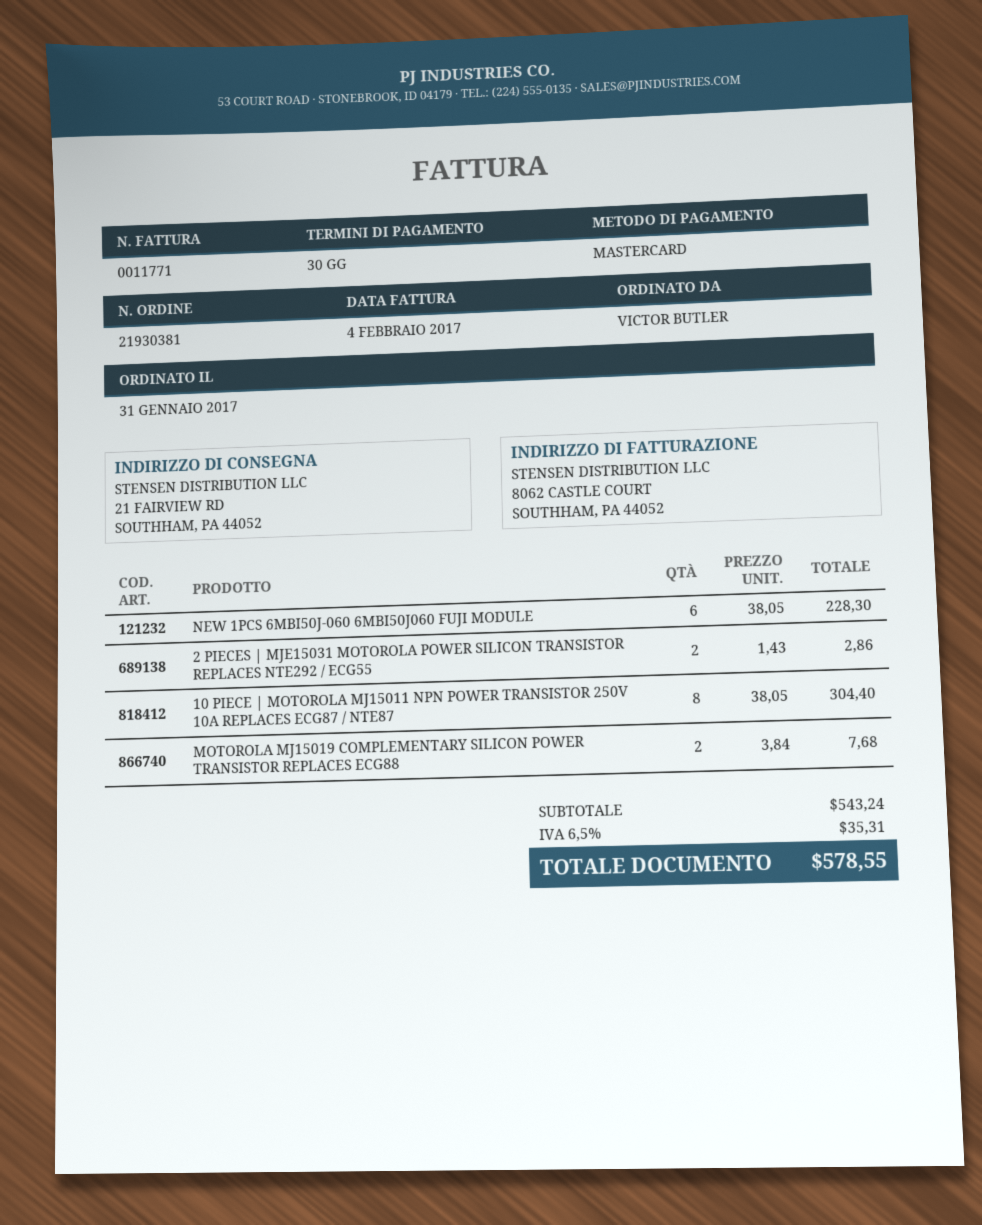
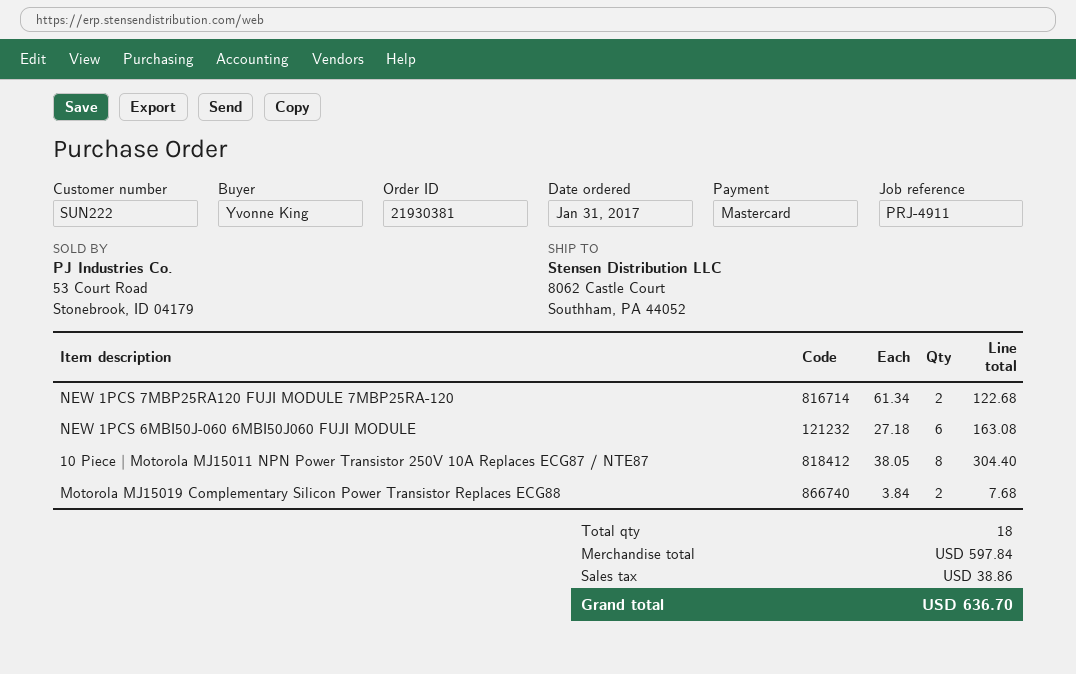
ordered by: VICTOR BUTLER -> Yvonne King
ship to: 21 FAIRVIEW RD, SOUTHHAM, PA 44052 -> 8062 Castle Court, Southham, PA 44052
NEW 1PCS 6MBI50J-060 6MBI50J060 FUJI MODULE: 6 x 38.05 = 228.30 -> 6 x 27.18 = 163.08
2 PIECES | MJE15031 MOTOROLA POWER SILICON TRANSISTOR REPLACES NTE292 / ECG55: 2 x 1.43 = 2.86 -> none
NEW 1PCS 7MBP25RA120 FUJI MODULE 7MBP25RA-120: none -> 2 x 61.34 = 122.68
subtotal: 543.24 -> 597.84
tax: 35.31 -> 38.86
total: 578.55 -> 636.70

